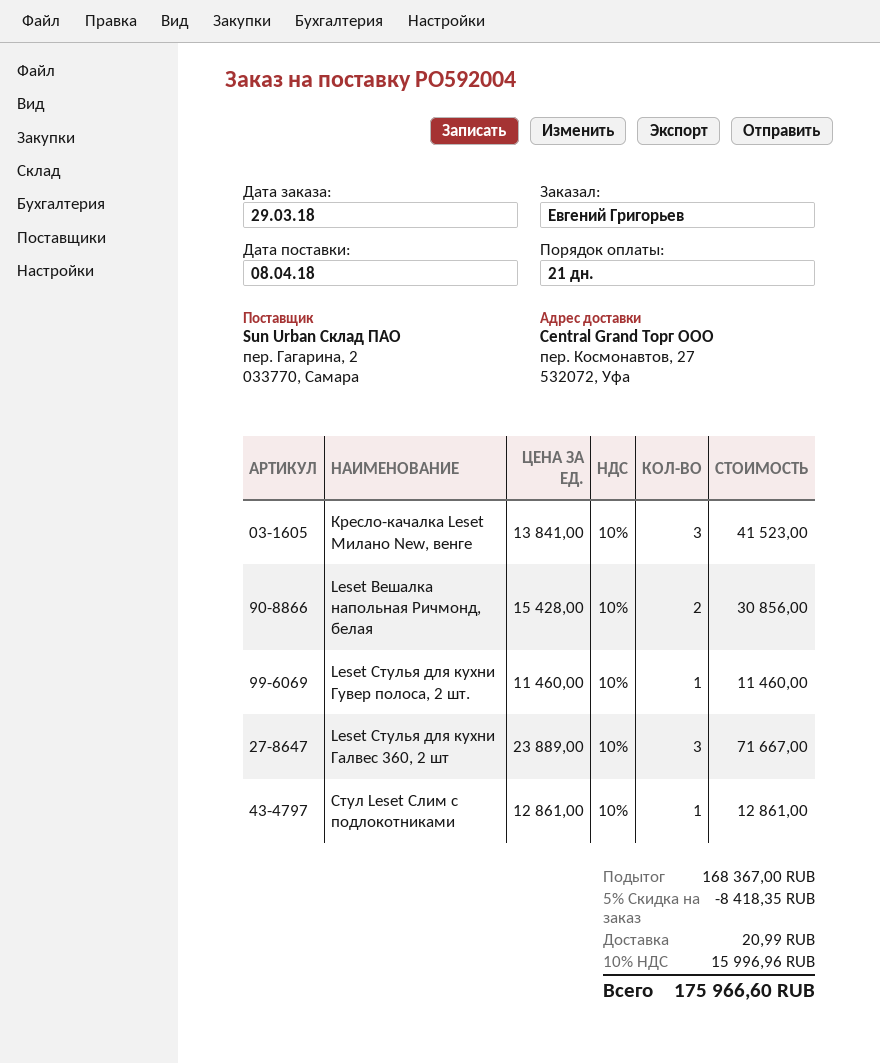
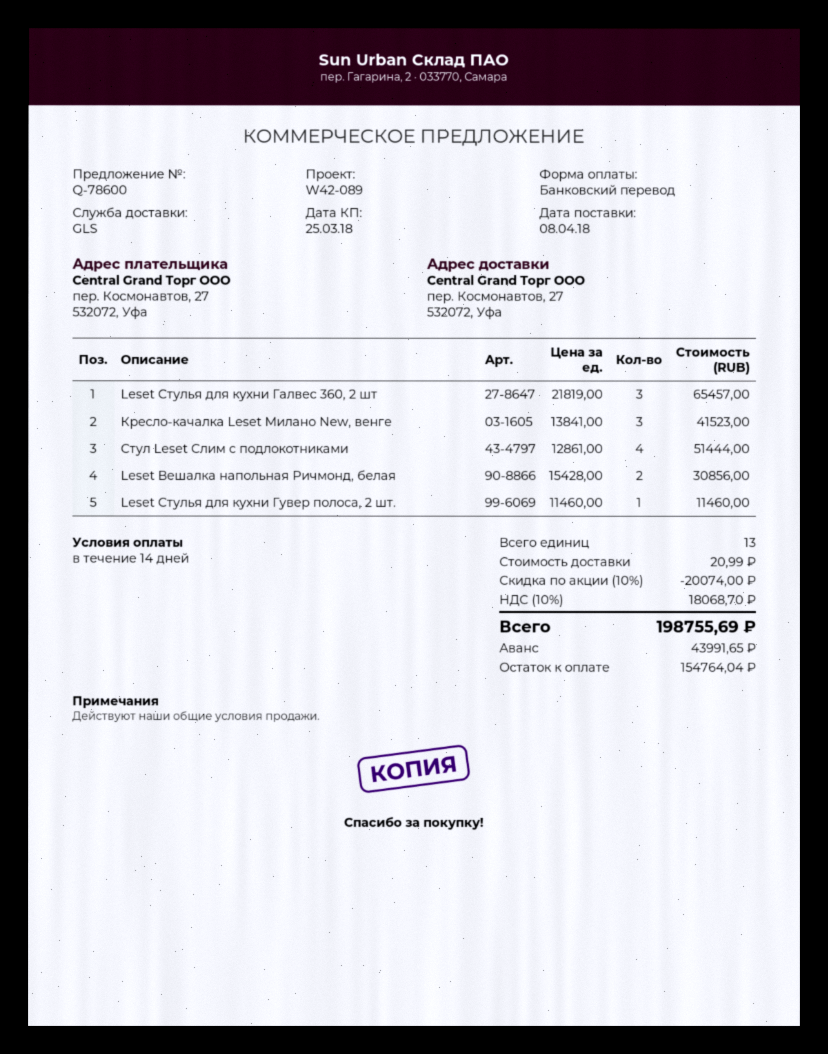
payment terms: 21 days -> 14 days
Leset Стулья для кухни Галвес 360, 2 шт: 3 x 23889.00 = 71667.00 -> 3 x 21819.00 = 65457.00
Стул Leset Слим с подлокотниками: 1 x 12861.00 = 12861.00 -> 4 x 12861.00 = 51444.00
discount: 5% = 8418.35 -> 10% = 20074.00
tax: 10% = 15996.96 -> 10% = 18068.70
total: 175966.60 -> 198755.69

